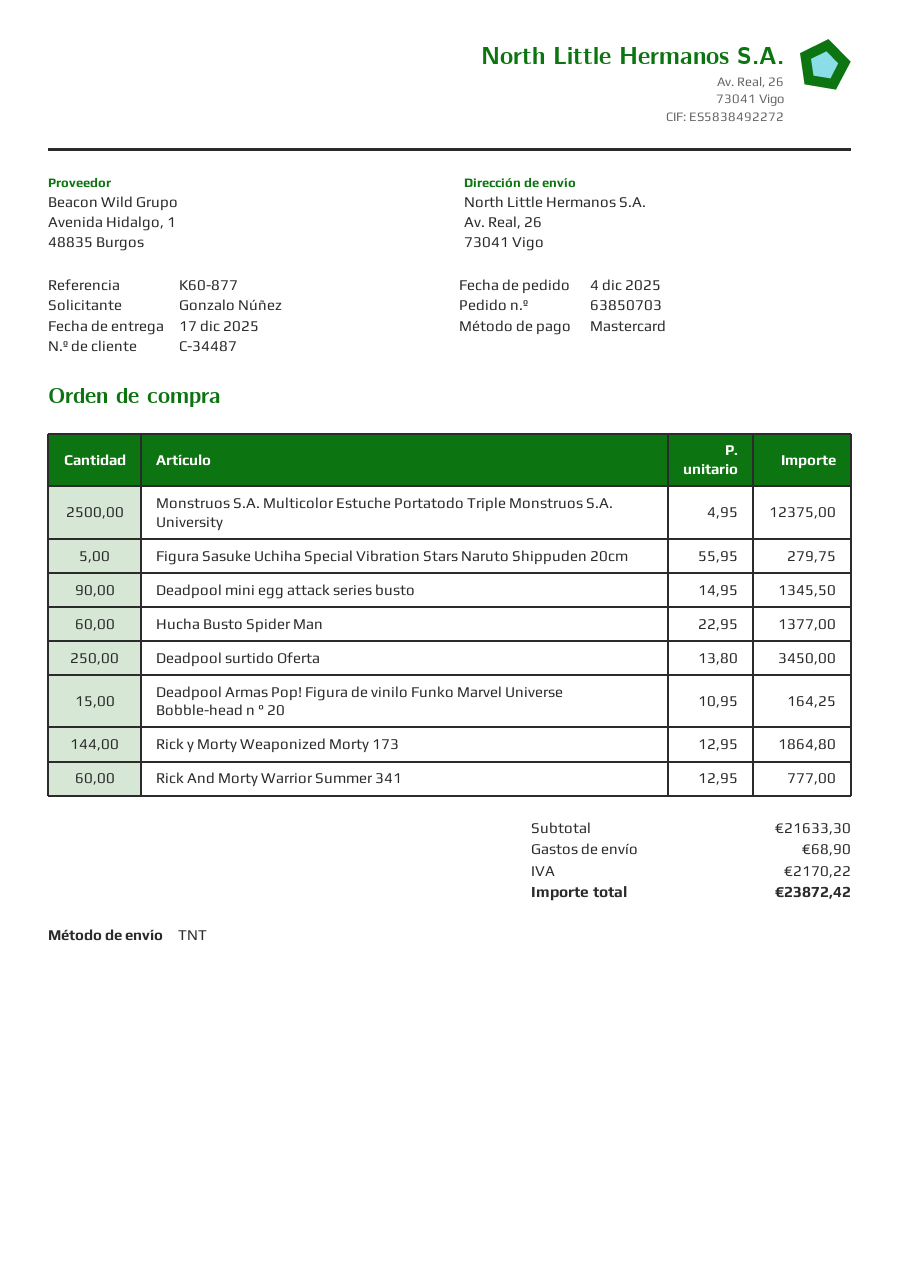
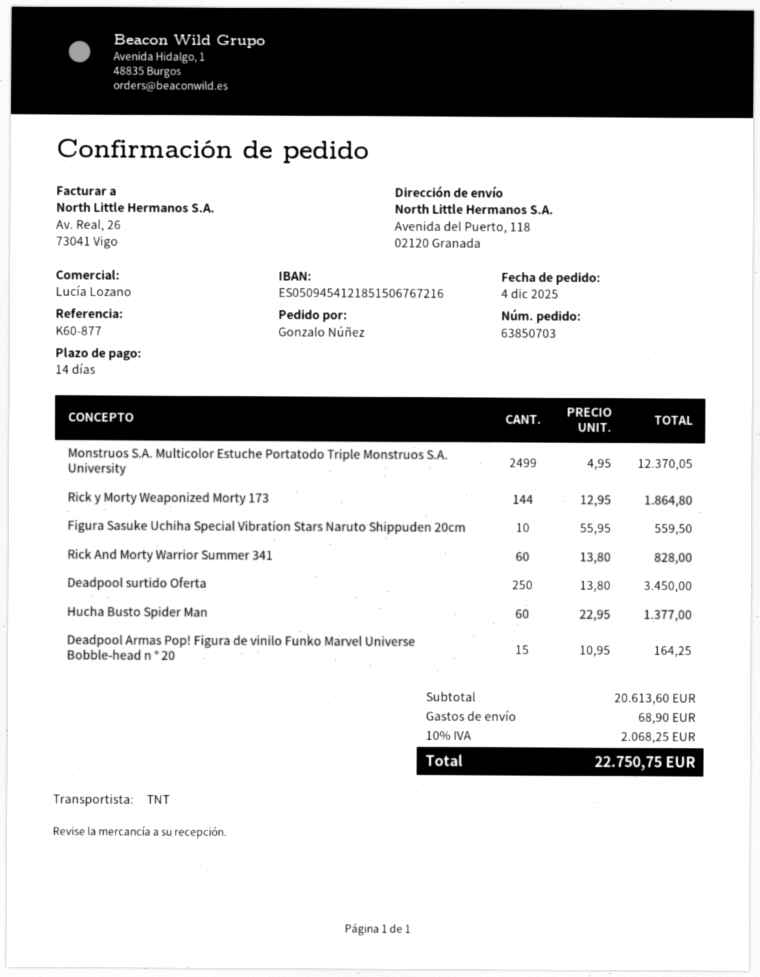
ship to: Av. Real, 26, 73041 Vigo -> Avenida del Puerto, 118, 02120 Granada
Monstruos S.A. Multicolor Estuche Portatodo Triple Monstruos S.A. University: 2500 x 4.95 = 12375.00 -> 2499 x 4.95 = 12370.05
Figura Sasuke Uchiha Special Vibration Stars Naruto Shippuden 20cm: 5 x 55.95 = 279.75 -> 10 x 55.95 = 559.50
Deadpool mini egg attack series busto: 90 x 14.95 = 1345.50 -> none
Rick And Morty Warrior Summer 341: 60 x 12.95 = 777.00 -> 60 x 13.80 = 828.00
subtotal: 21633.30 -> 20613.60
tax: 2170.22 -> 2068.25
total: 23872.42 -> 22750.75

